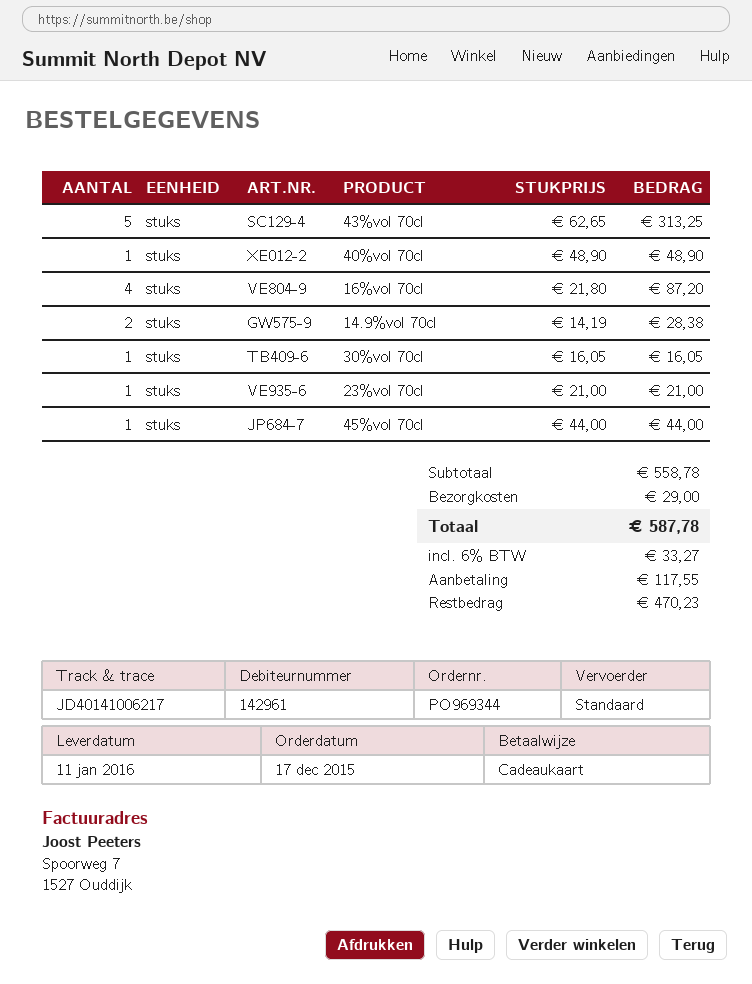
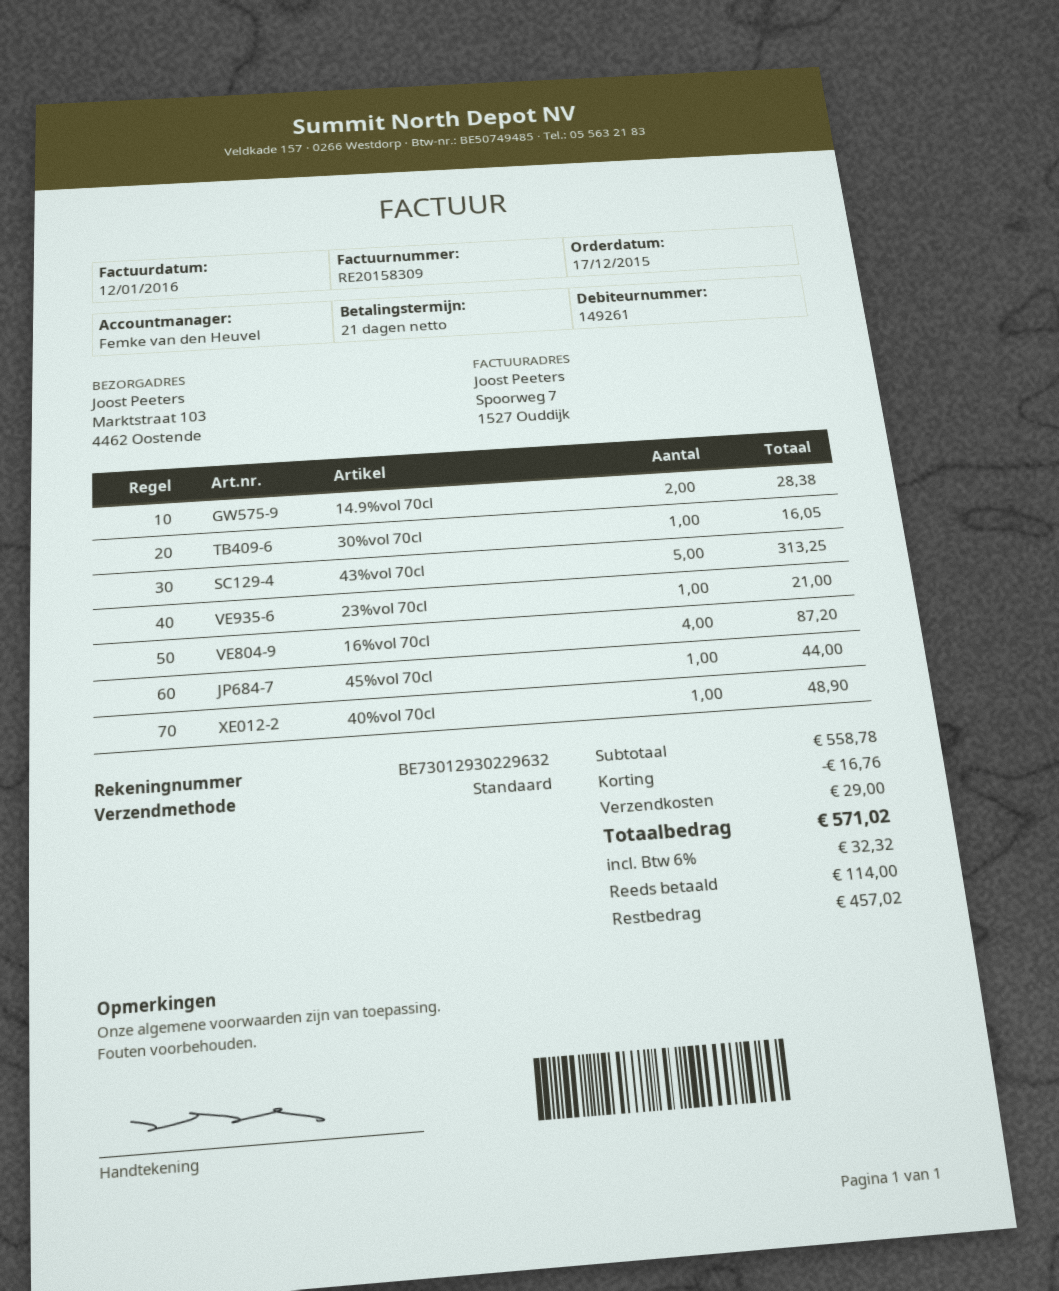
customer number: 142961 -> 149261
discount: none -> 16.76
tax: 6% = 33.27 -> 6% = 32.32
total: 587.78 -> 571.02
deposit: 117.55 -> 114.00
balance: 470.23 -> 457.02

